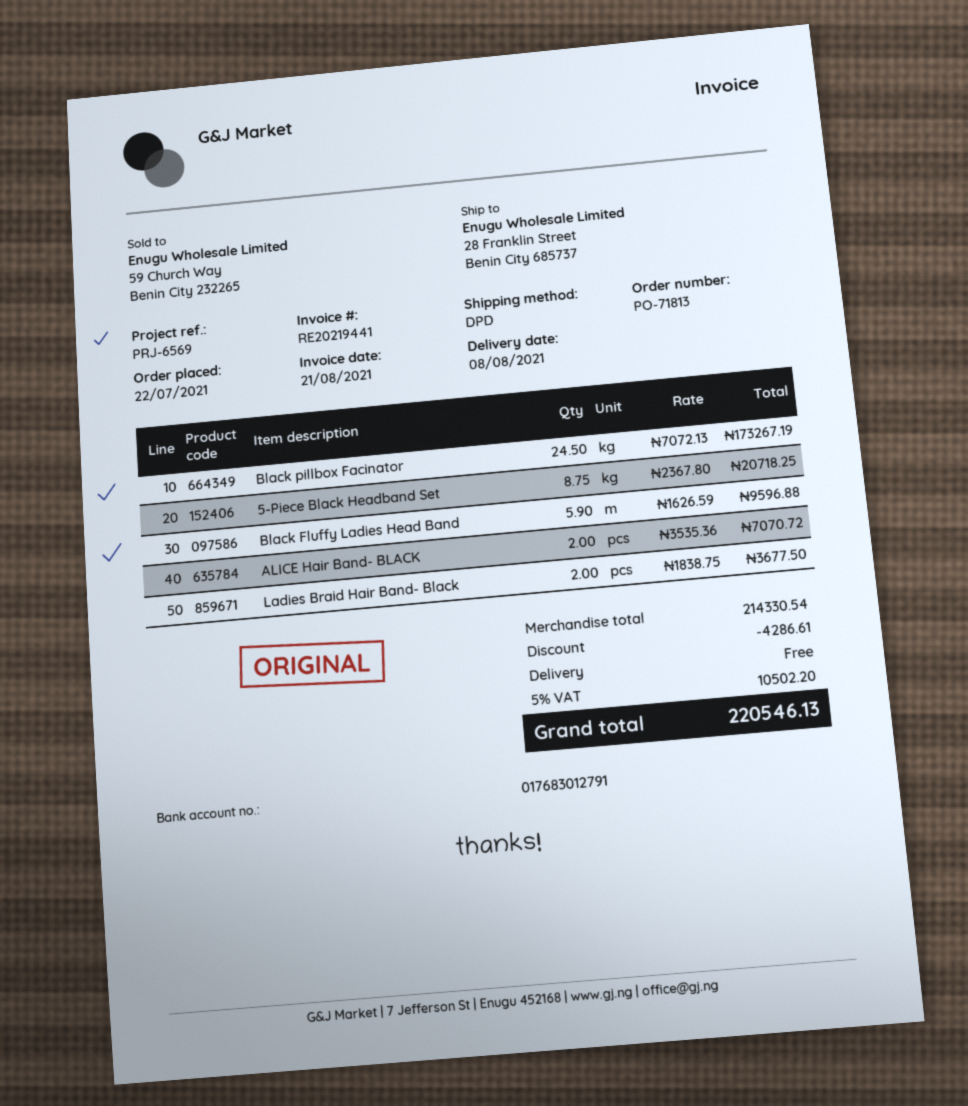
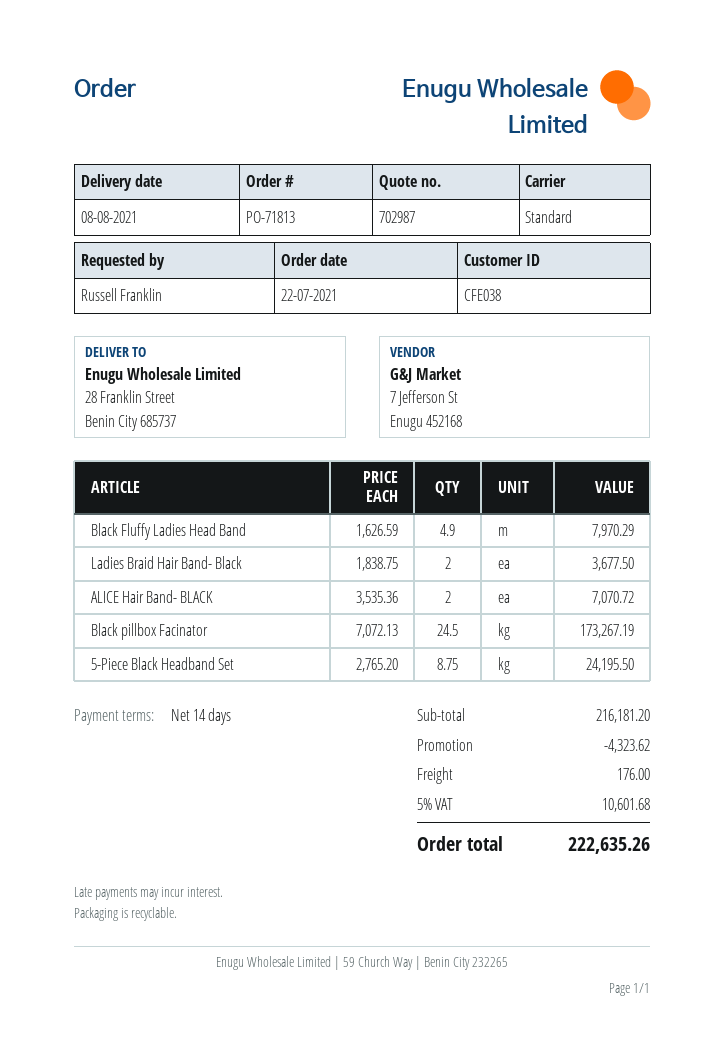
shipping method: DPD -> standard
5-Piece Black Headband Set: 8.75 x 2367.80 = 20718.25 -> 8.75 x 2765.20 = 24195.50
Black Fluffy Ladies Head Band: 5.9 x 1626.59 = 9596.88 -> 4.9 x 1626.59 = 7970.29
subtotal: 214330.54 -> 216181.20
discount: 4286.61 -> 4323.62
shipping: 0.00 -> 176.00
tax: 5% = 10502.20 -> 5% = 10601.68
total: 220546.13 -> 222635.26

